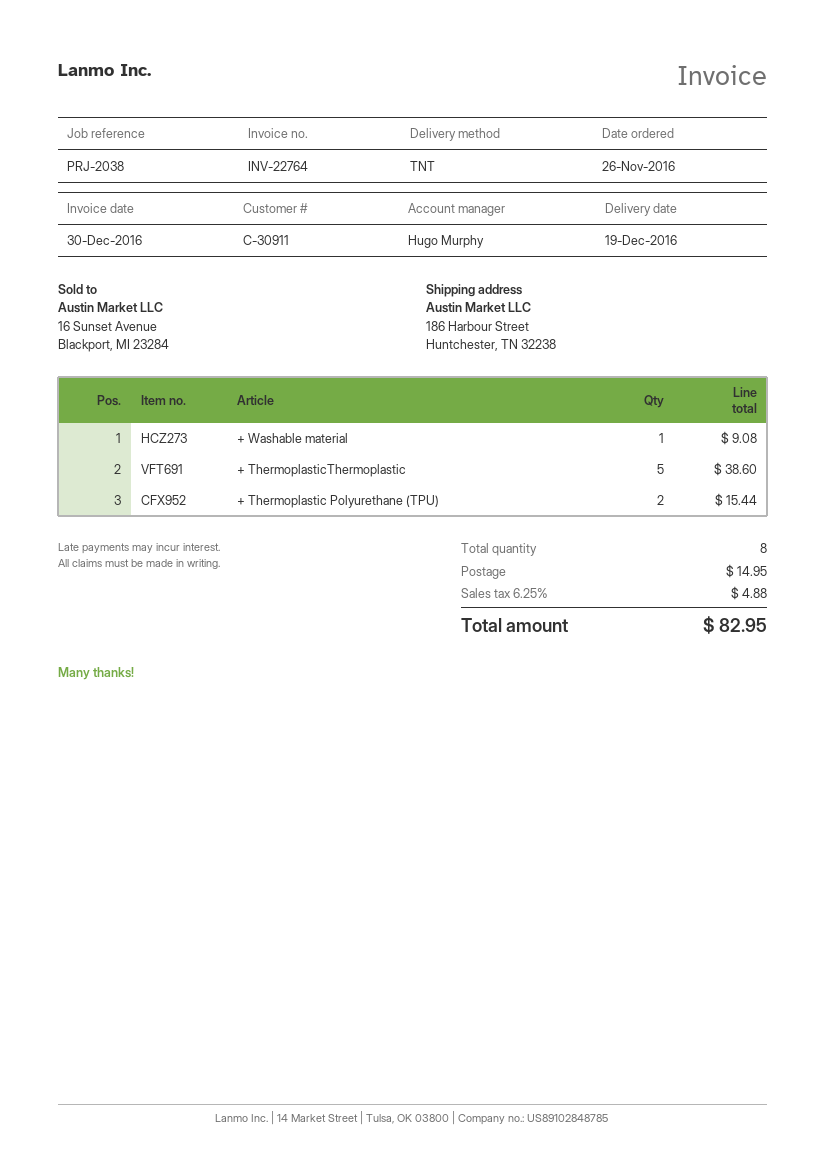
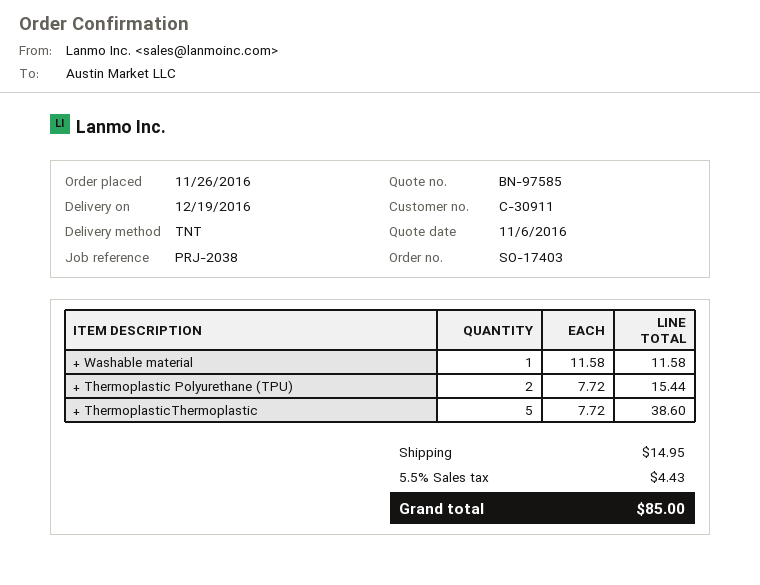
+ Washable material: 1 for 9.08 -> 1 for 11.58
tax: 6.25% = 4.88 -> 5.5% = 4.43
total: 82.95 -> 85.00

